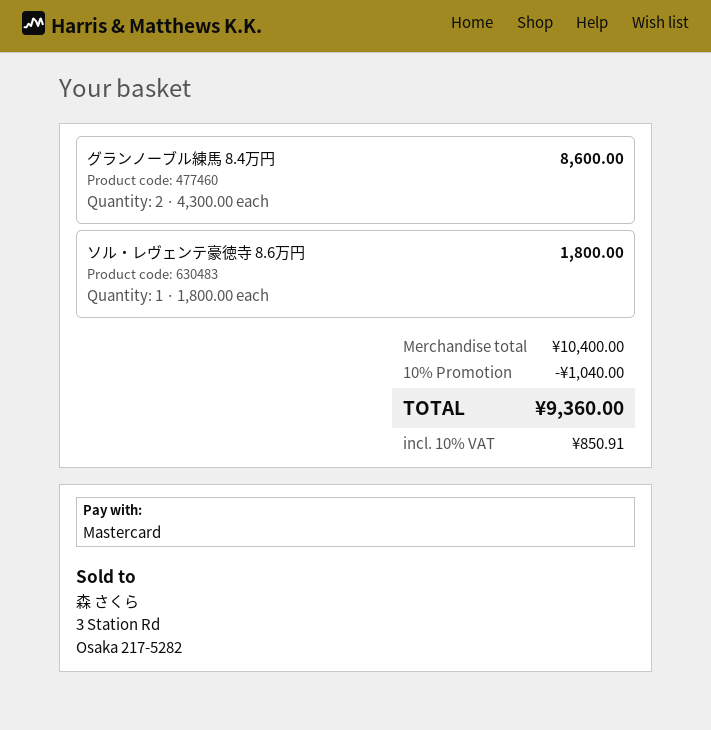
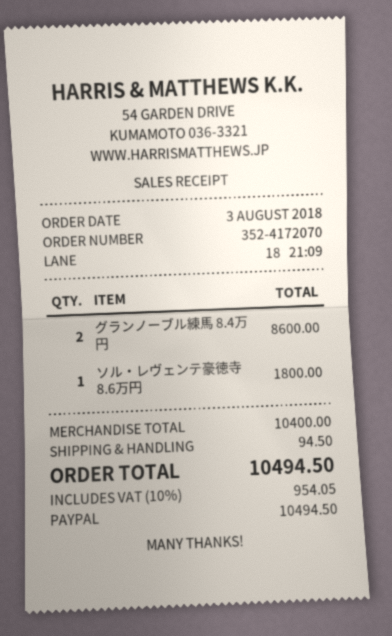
payment method: Mastercard -> PayPal
discount: 10% = 1040.00 -> none
shipping: none -> 94.50
tax: 10% = 850.91 -> 10% = 954.05
total: 9360.00 -> 10494.50

